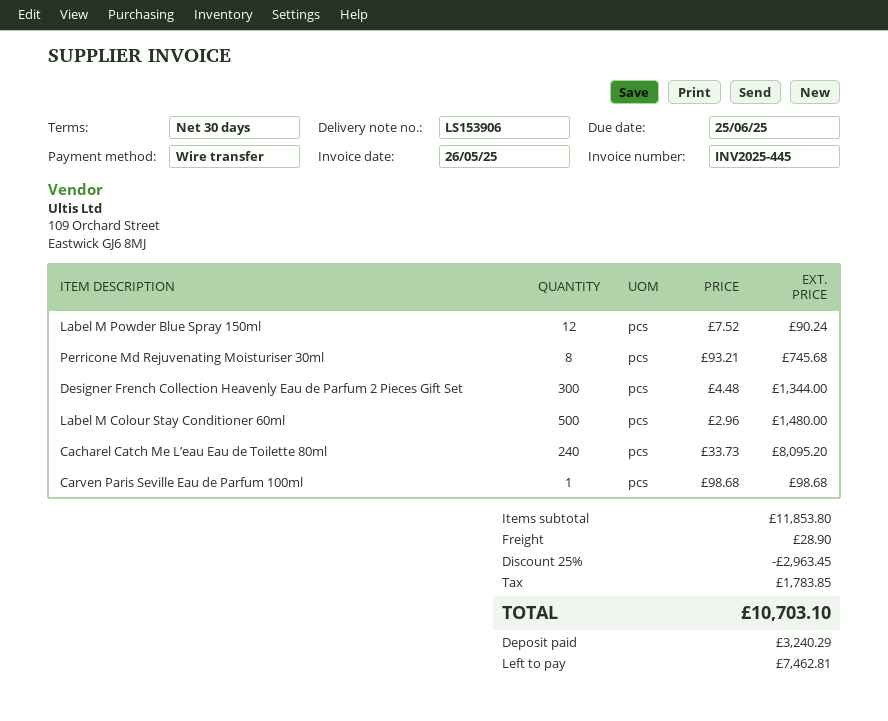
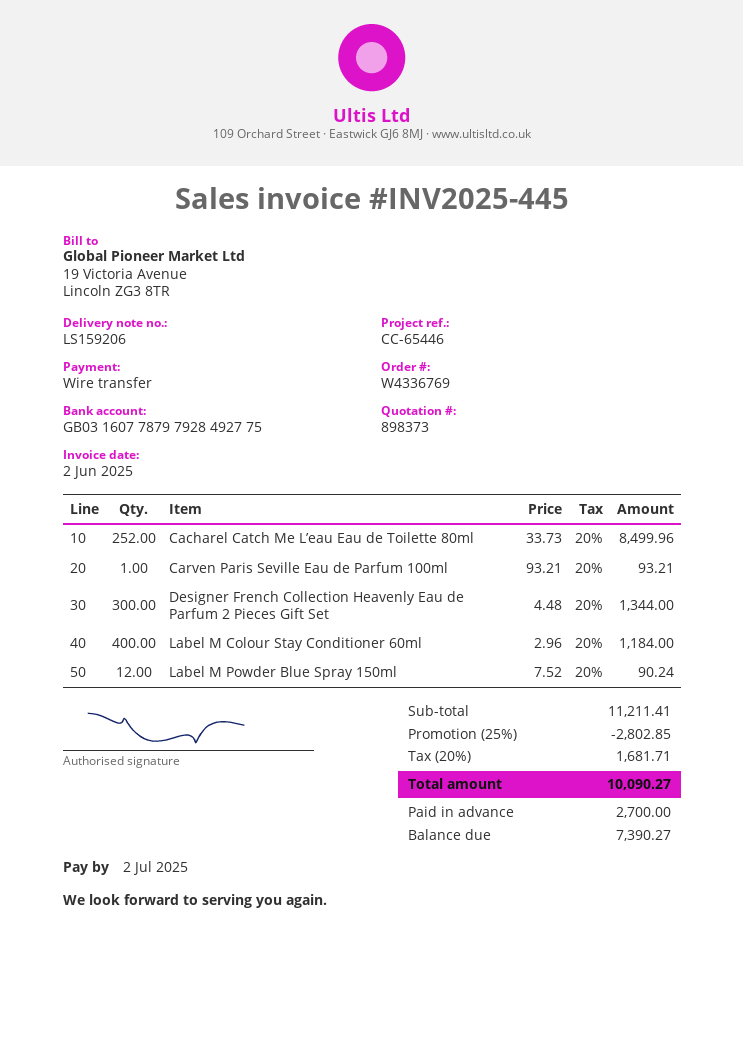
delivery note number: LS153906 -> LS159206
invoice date: 2025-05-26 -> 2025-06-02
due date: 2025-06-25 -> 2025-07-02
Perricone Md Rejuvenating Moisturiser 30ml: 8 x 93.21 = 745.68 -> none
Label M Colour Stay Conditioner 60ml: 500 x 2.96 = 1480.00 -> 400 x 2.96 = 1184.00
Cacharel Catch Me L’eau Eau de Toilette 80ml: 240 x 33.73 = 8095.20 -> 252 x 33.73 = 8499.96
Carven Paris Seville Eau de Parfum 100ml: 1 x 98.68 = 98.68 -> 1 x 93.21 = 93.21
subtotal: 11853.80 -> 11211.41
discount: 25% = 2963.45 -> 25% = 2802.85
shipping: 28.90 -> none
tax: 1783.85 -> 1681.71
total: 10703.10 -> 10090.27
deposit: 3240.29 -> 2700.00
balance: 7462.81 -> 7390.27

